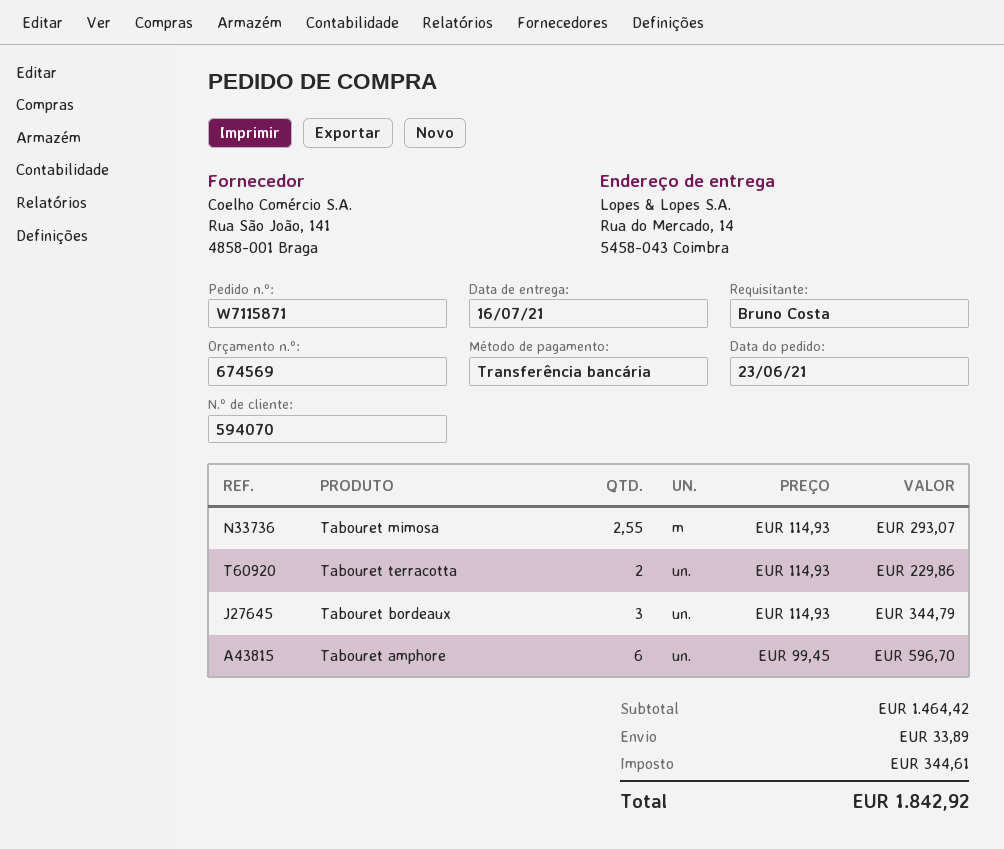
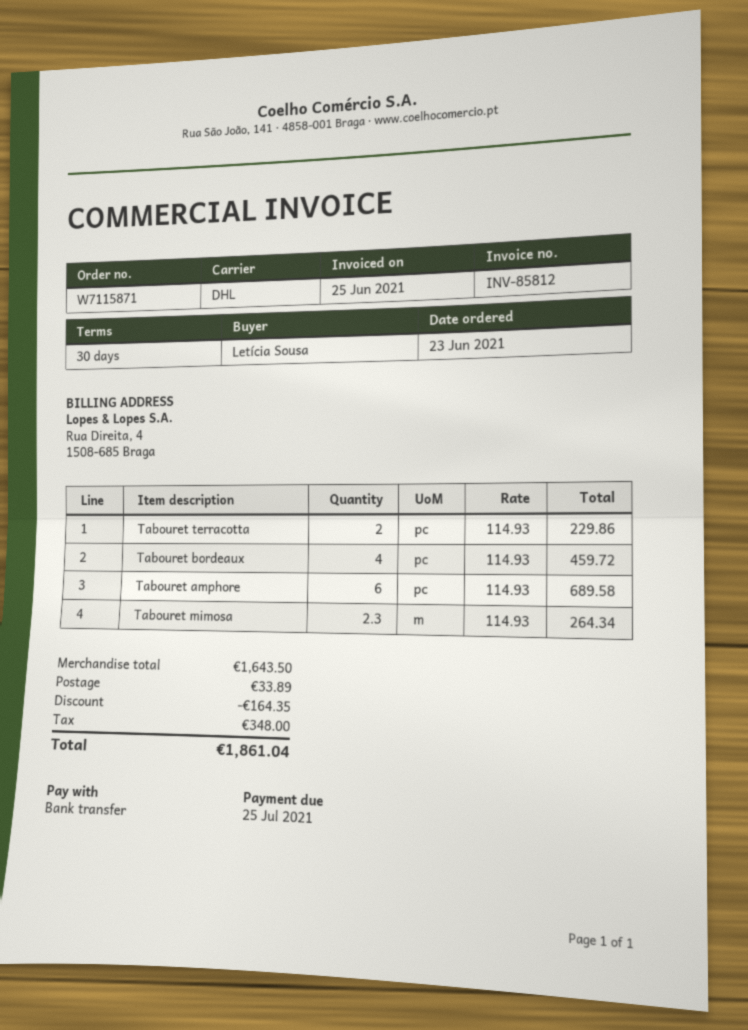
ordered by: Bruno Costa -> Letícia Sousa
Tabouret mimosa: 2.55 x 114.93 = 293.07 -> 2.3 x 114.93 = 264.34
Tabouret bordeaux: 3 x 114.93 = 344.79 -> 4 x 114.93 = 459.72
Tabouret amphore: 6 x 99.45 = 596.70 -> 6 x 114.93 = 689.58
subtotal: 1464.42 -> 1643.50
discount: none -> 164.35
tax: 344.61 -> 348.00
total: 1842.92 -> 1861.04

